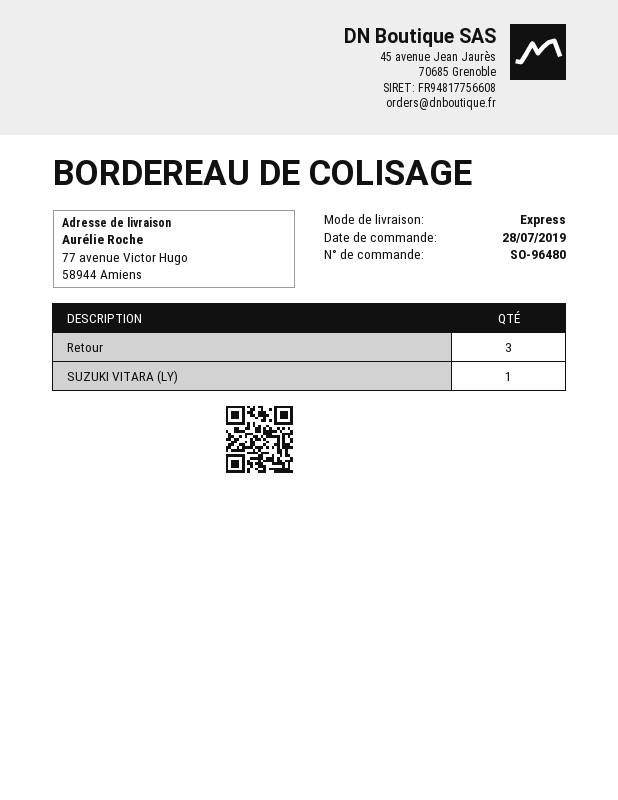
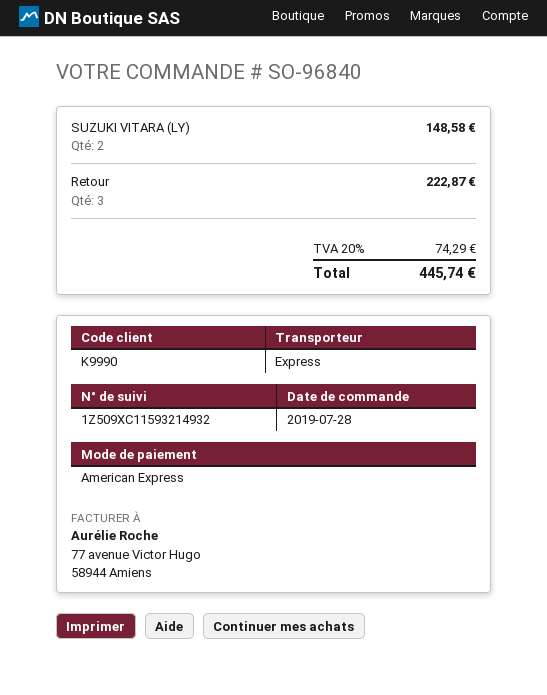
order number: SO-96480 -> SO-96840
SUZUKI VITARA (LY): 1 -> 2

